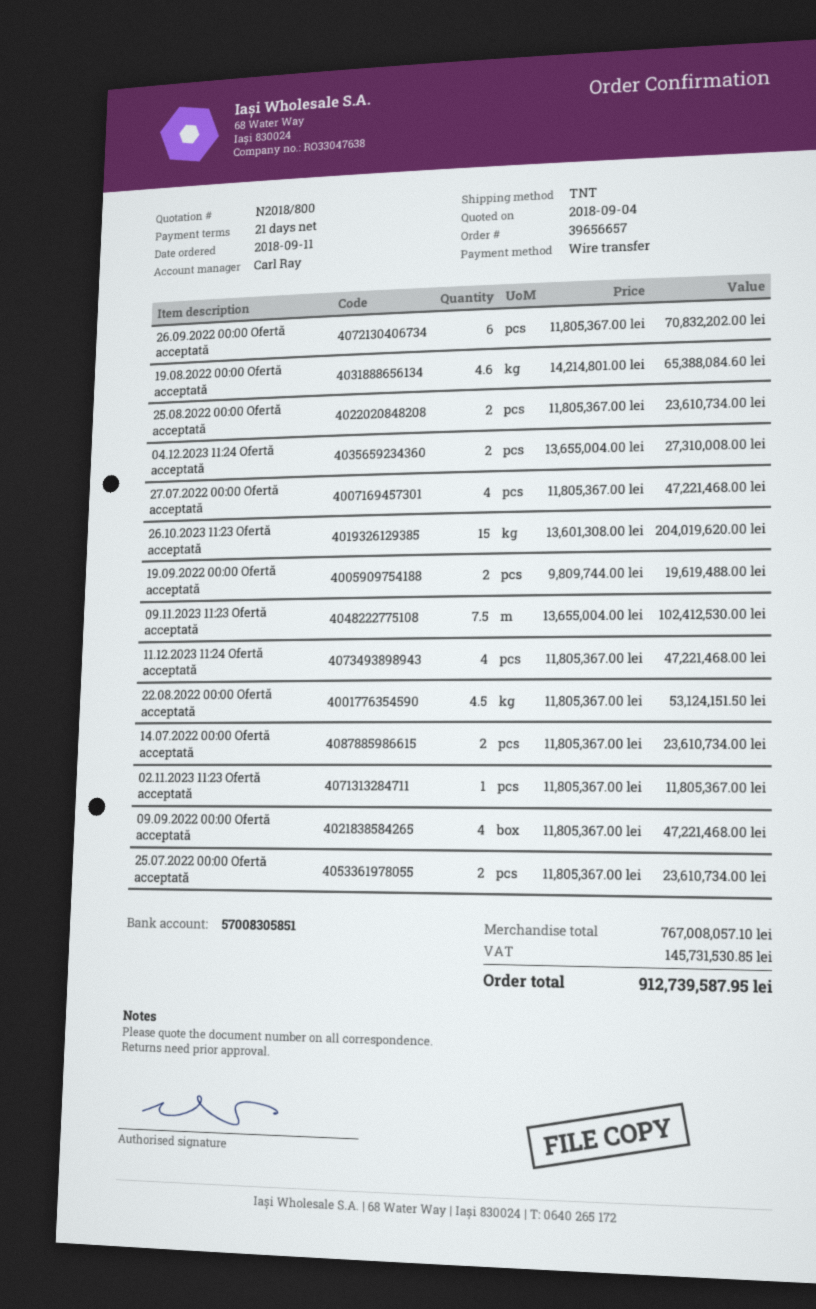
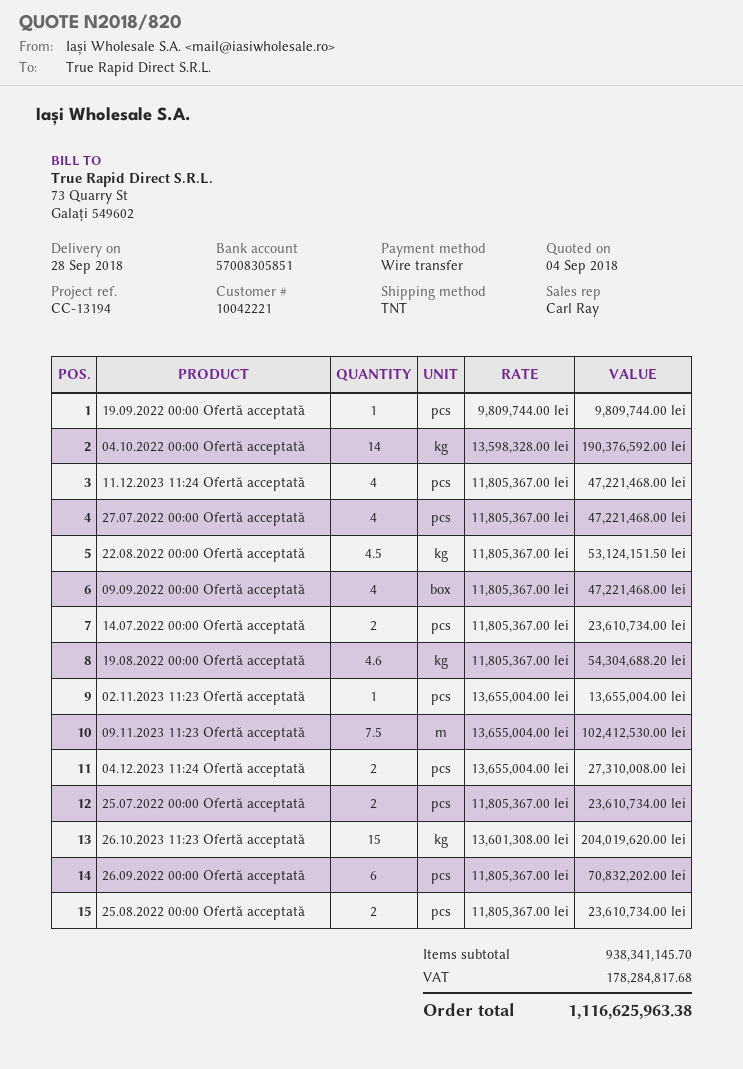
quote number: N2018/800 -> N2018/820
19.08.2022 00:00 Ofertă acceptată: 4.6 x 14214801.00 = 65388084.60 -> 4.6 x 11805367.00 = 54304688.20
19.09.2022 00:00 Ofertă acceptată: 2 x 9809744.00 = 19619488.00 -> 1 x 9809744.00 = 9809744.00
02.11.2023 11:23 Ofertă acceptată: 1 x 11805367.00 = 11805367.00 -> 1 x 13655004.00 = 13655004.00
04.10.2022 00:00 Ofertă acceptată: none -> 14 x 13598328.00 = 190376592.00
subtotal: 767008057.10 -> 938341145.70
tax: 145731530.85 -> 178284817.68
total: 912739587.95 -> 1116625963.38

